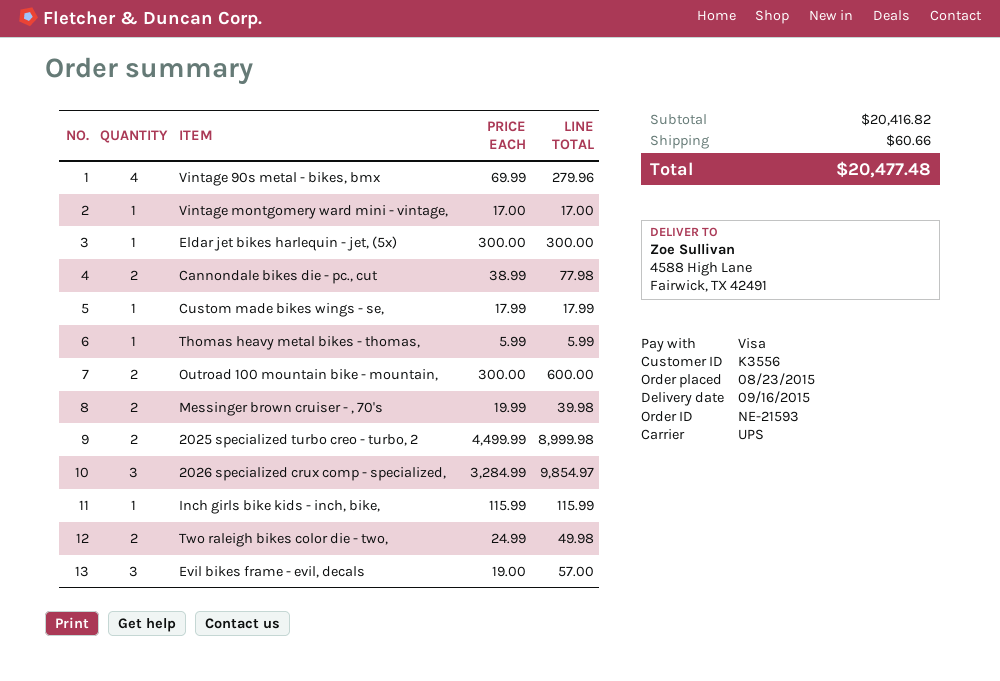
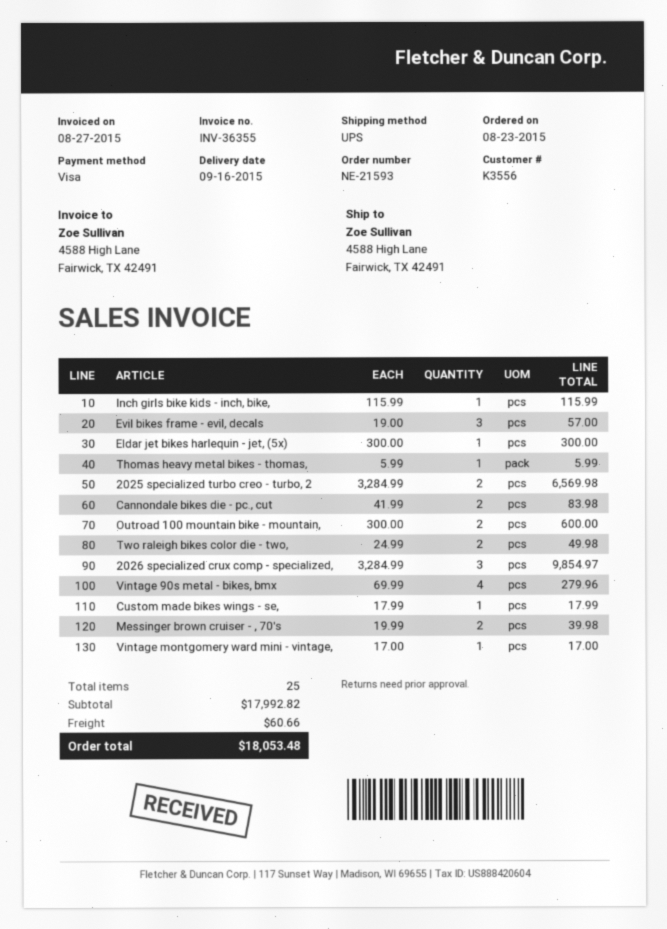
Cannondale bikes die - pc., cut: 2 x 38.99 = 77.98 -> 2 x 41.99 = 83.98
2025 specialized turbo creo - turbo, 2: 2 x 4499.99 = 8999.98 -> 2 x 3284.99 = 6569.98
subtotal: 20416.82 -> 17992.82
total: 20477.48 -> 18053.48

